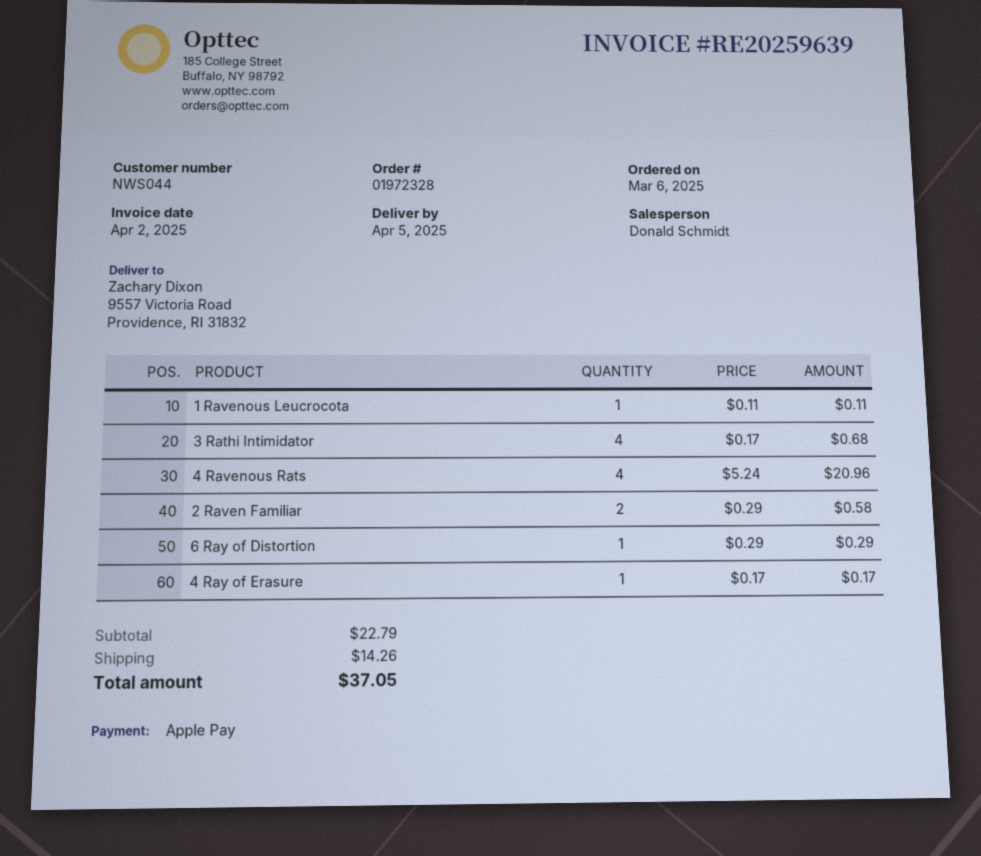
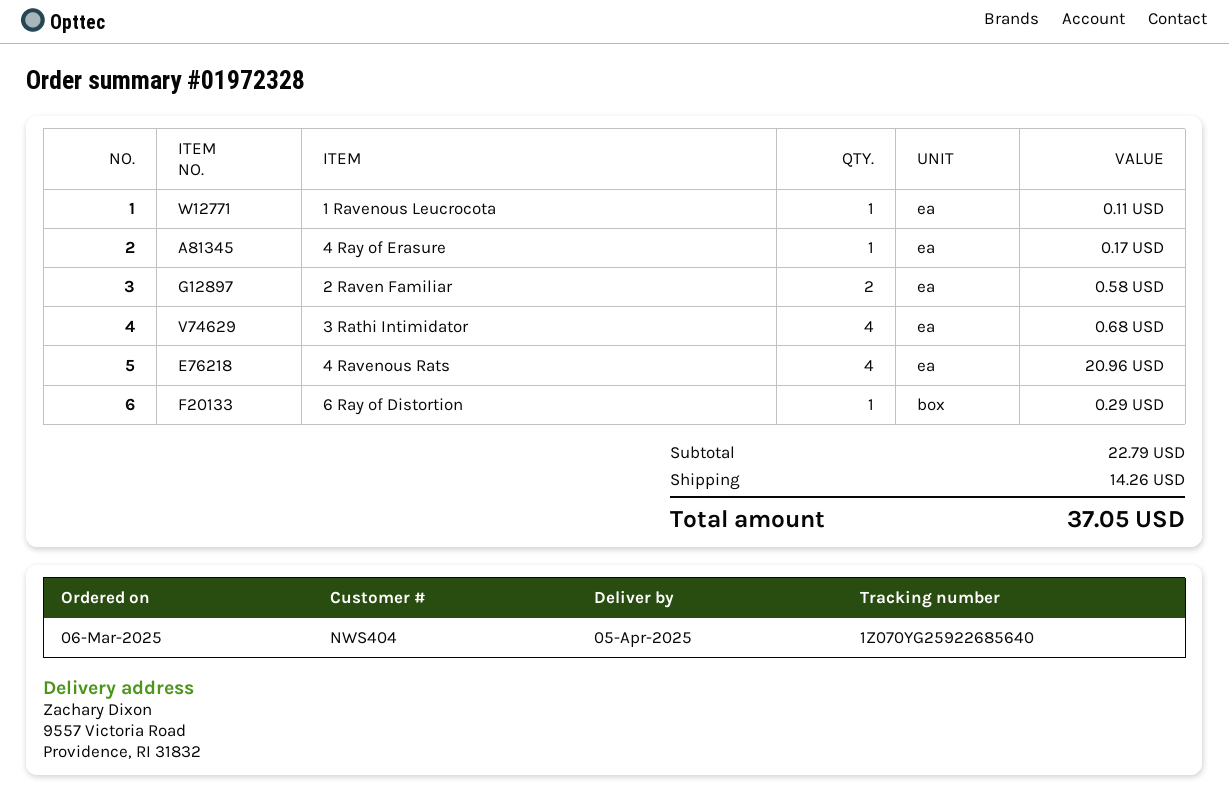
customer number: NWS044 -> NWS404

